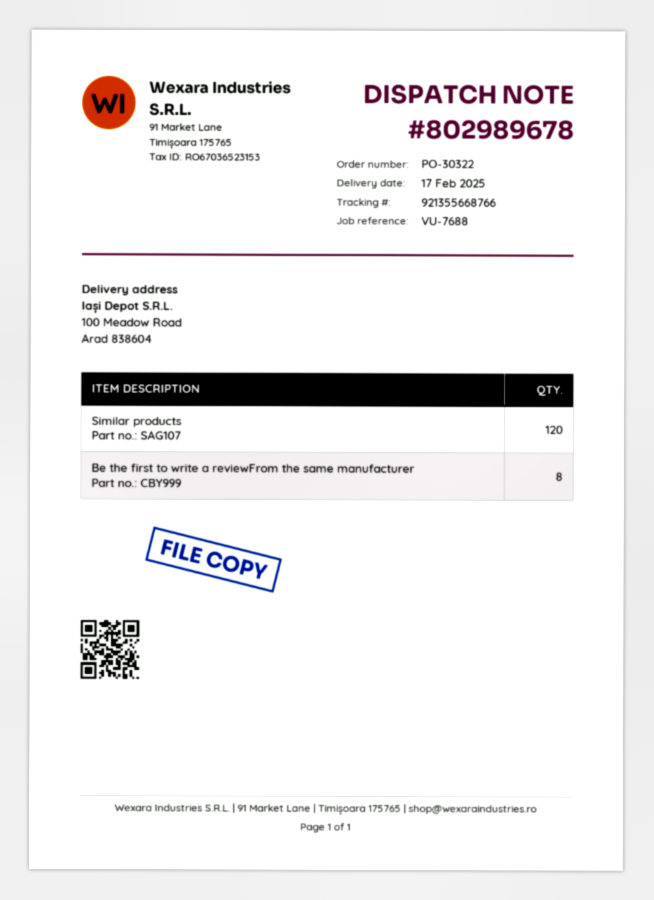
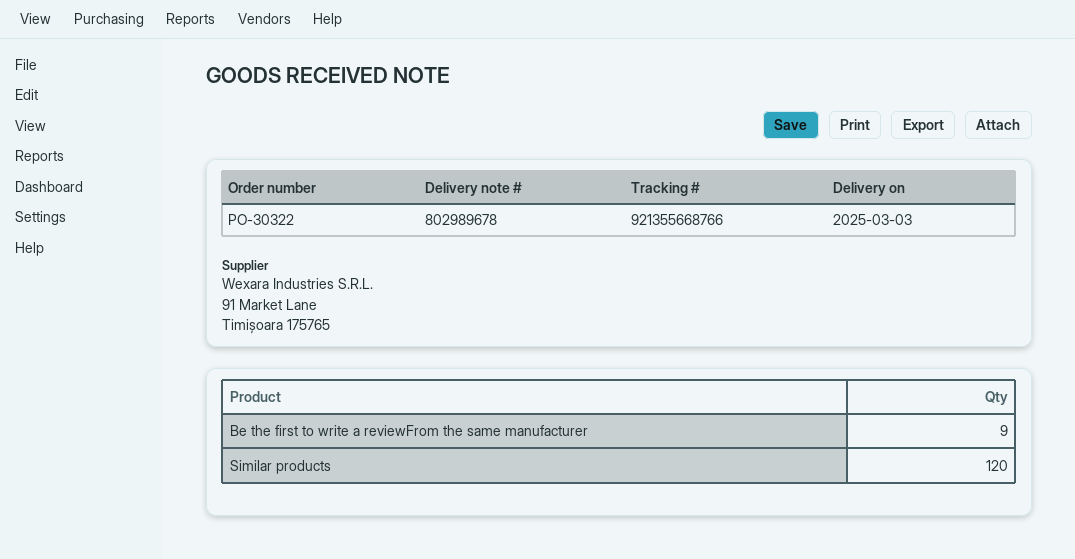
delivery date: 2025-02-17 -> 2025-03-03
Be the first to write a reviewFrom the same manufacturer: 8 -> 9

